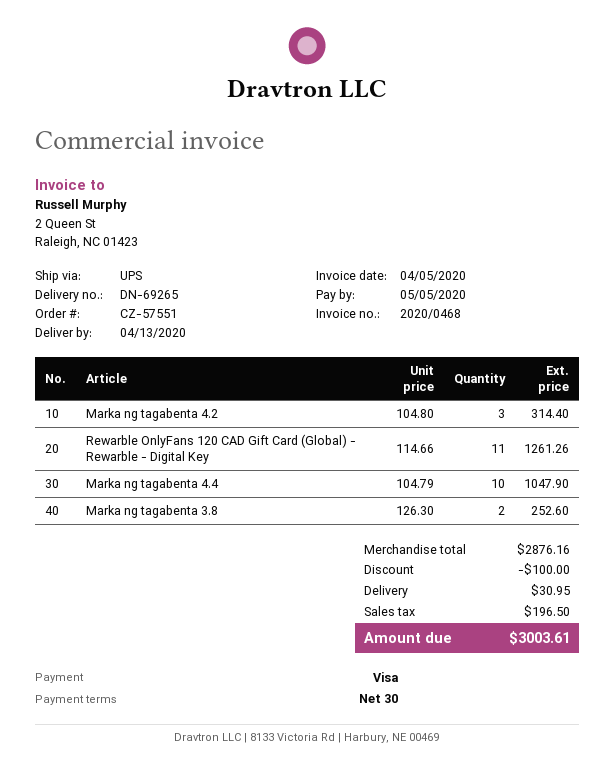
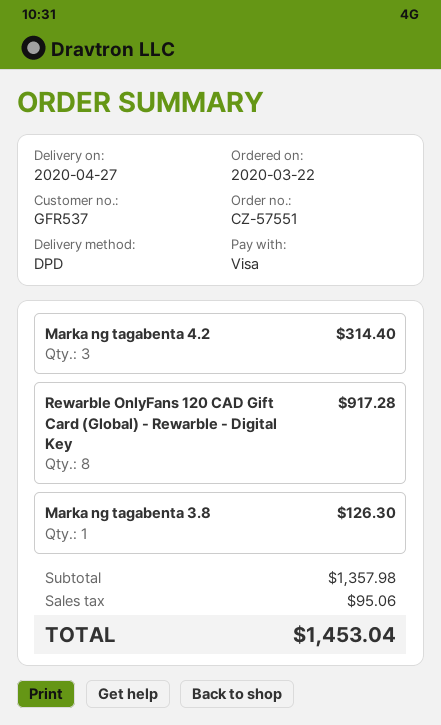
delivery date: 2020-04-13 -> 2020-04-27
shipping method: UPS -> DPD
Rewarble OnlyFans 120 CAD Gift Card (Global) - Rewarble - Digital Key: 11 for 1261.26 -> 8 for 917.28
Marka ng tagabenta 4.4: 10 for 1047.90 -> none
Marka ng tagabenta 3.8: 2 for 252.60 -> 1 for 126.30
subtotal: 2876.16 -> 1357.98
discount: 100.00 -> none
shipping: 30.95 -> none
tax: 196.50 -> 95.06
total: 3003.61 -> 1453.04

